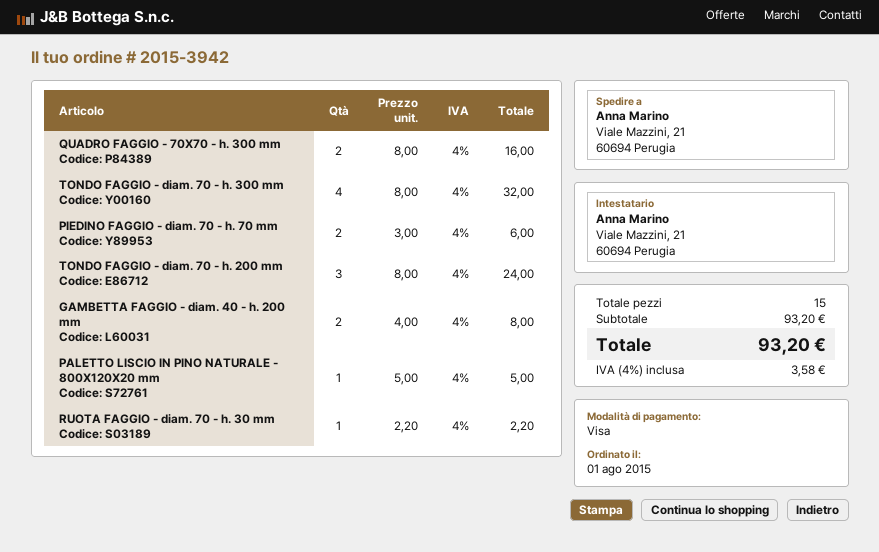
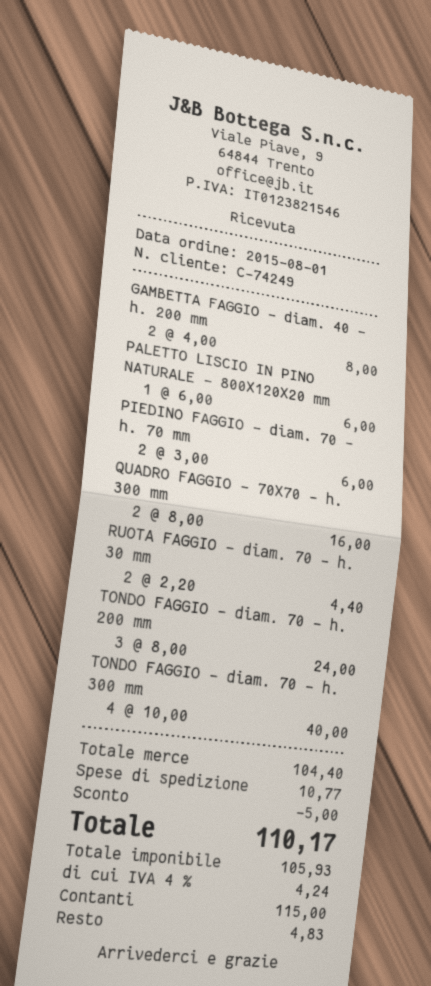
payment method: Visa -> cash
TONDO FAGGIO - diam. 70 - h. 300 mm: 4 x 8.00 = 32.00 -> 4 x 10.00 = 40.00
PALETTO LISCIO IN PINO NATURALE - 800X120X20 mm: 1 x 5.00 = 5.00 -> 1 x 6.00 = 6.00
RUOTA FAGGIO - diam. 70 - h. 30 mm: 1 x 2.20 = 2.20 -> 2 x 2.20 = 4.40
subtotal: 93.20 -> 104.40
discount: none -> 5.00
shipping: none -> 10.77
tax: 4% = 3.58 -> 4% = 4.24
total: 93.20 -> 110.17

